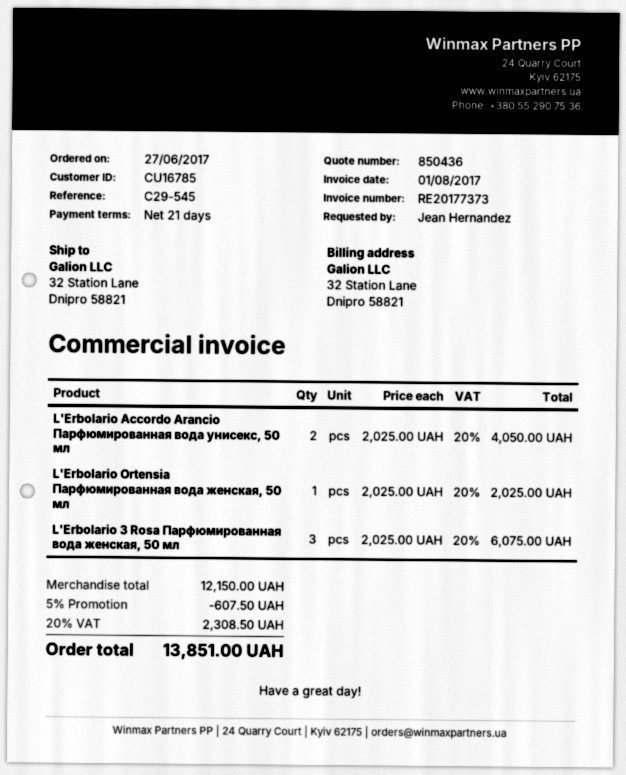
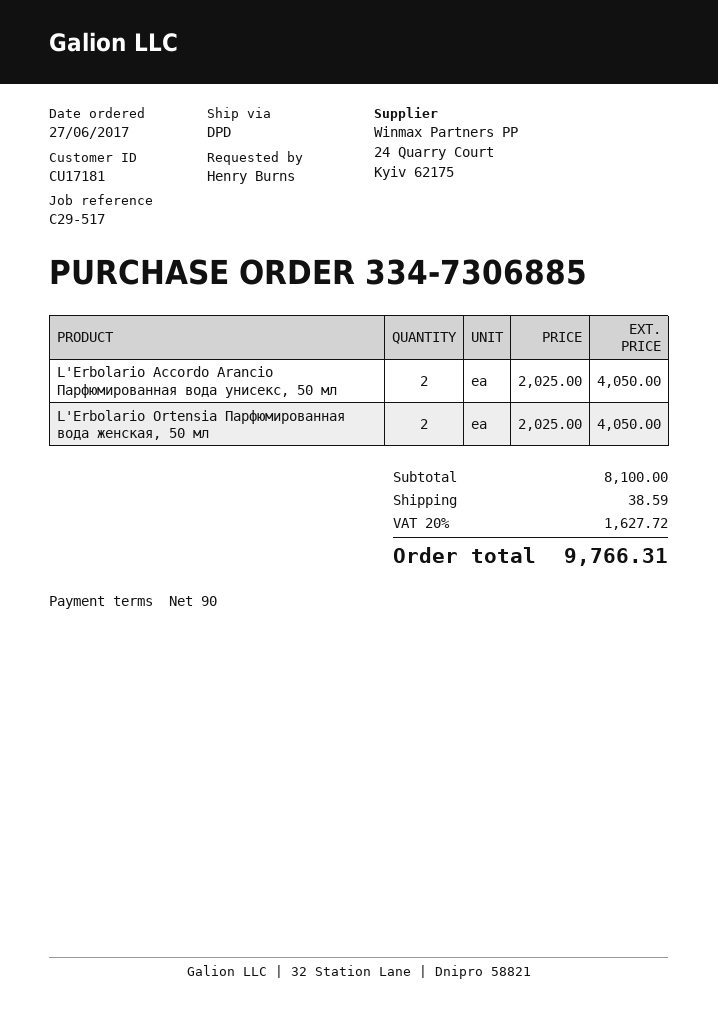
payment terms: 21 days -> 90 days
customer number: CU16785 -> CU17181
reference: C29-545 -> C29-517
ordered by: Jean Hernandez -> Henry Burns
L'Erbolario Ortensia Парфюмированная вода женская, 50 мл: 1 x 2025.00 = 2025.00 -> 2 x 2025.00 = 4050.00
L'Erbolario 3 Rosa Парфюмированная вода женская, 50 мл: 3 x 2025.00 = 6075.00 -> none
subtotal: 12150.00 -> 8100.00
discount: 5% = 607.50 -> none
shipping: none -> 38.59
tax: 20% = 2308.50 -> 20% = 1627.72
total: 13851.00 -> 9766.31

